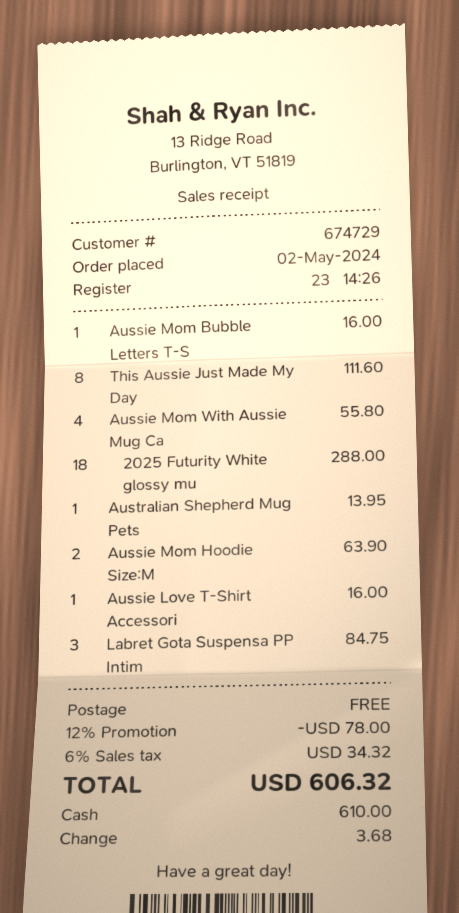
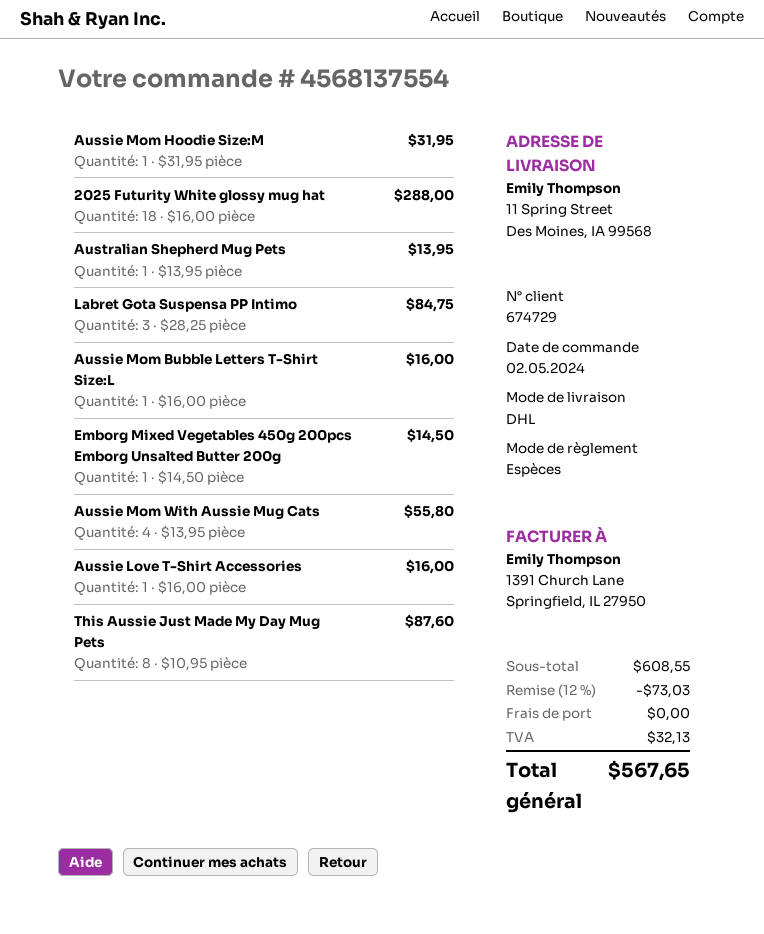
This Aussie Just Made My Day: 8 for 111.60 -> 8 for 87.60
Aussie Mom Hoodie Size:M: 2 for 63.90 -> 1 for 31.95
Emborg Mixed Vegetables 450g 200pcs Emborg Unsalted Butter 200g: none -> 1 for 14.50
discount: 12% = 78.00 -> 12% = 73.03
tax: 34.32 -> 32.13
total: 606.32 -> 567.65

